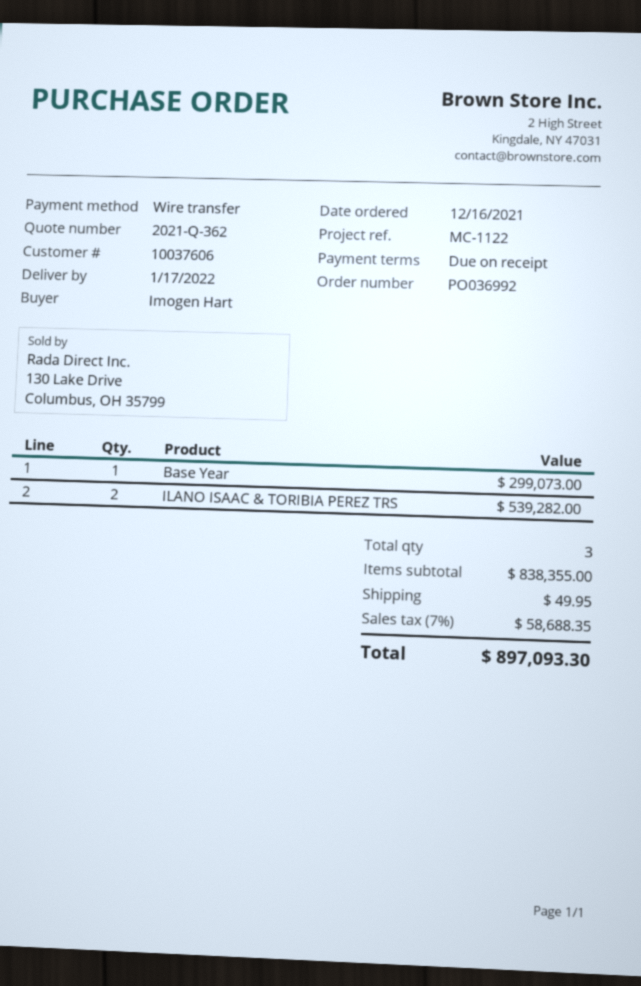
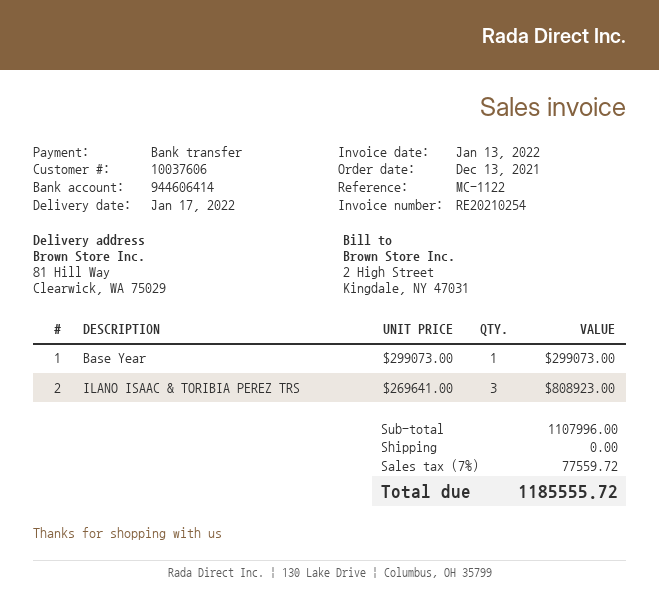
order date: 2021-12-16 -> 2021-12-13
ILANO ISAAC & TORIBIA PEREZ TRS: 2 for 539282.00 -> 3 for 808923.00
subtotal: 838355.00 -> 1107996.00
shipping: 49.95 -> 0.00
tax: 7% = 58688.35 -> 7% = 77559.72
total: 897093.30 -> 1185555.72

